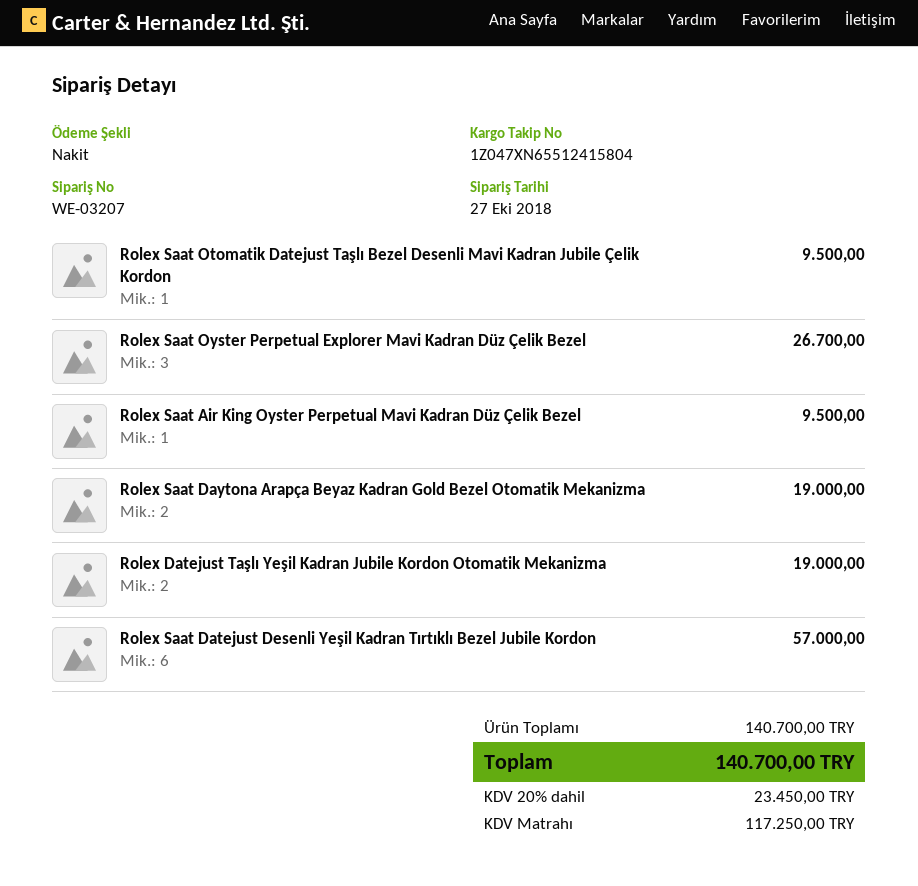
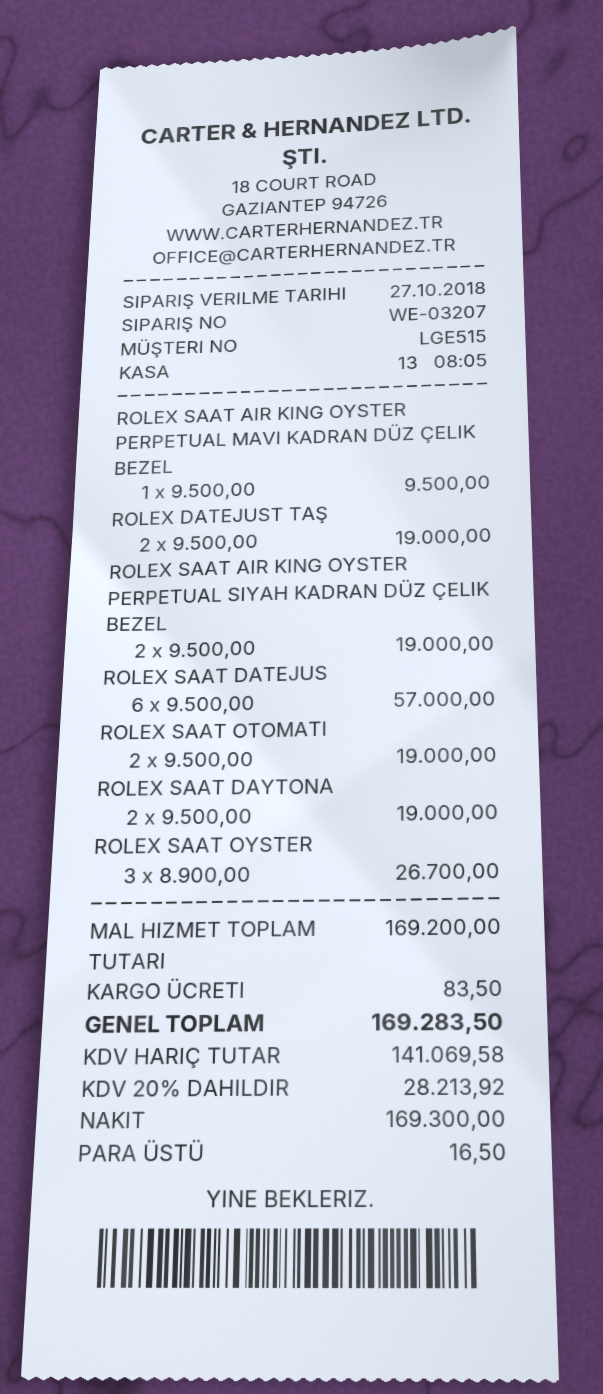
Rolex Saat Otomatik Datejust Taşlı Bezel Desenli Mavi Kadran Jubile Çelik Kordon: 1 for 9500.00 -> 2 for 19000.00
ROLEX SAAT AIR KING OYSTER PERPETUAL SIYAH KADRAN DÜZ ÇELIK BEZEL: none -> 2 for 19000.00
subtotal: 140700.00 -> 169200.00
shipping: none -> 83.50
net: 117250.00 -> 141069.58
tax: 20% = 23450.00 -> 20% = 28213.92
total: 140700.00 -> 169283.50

